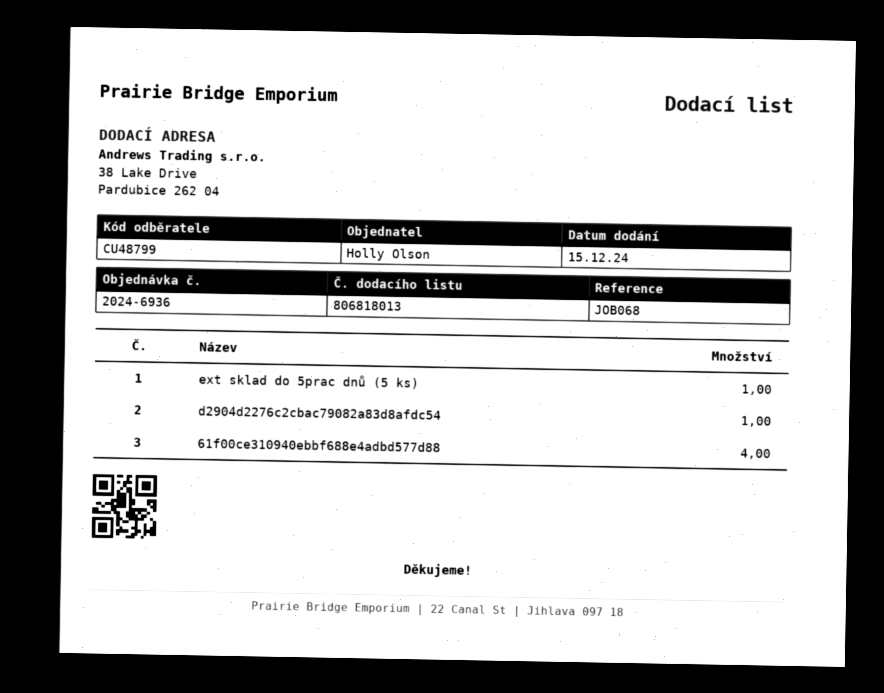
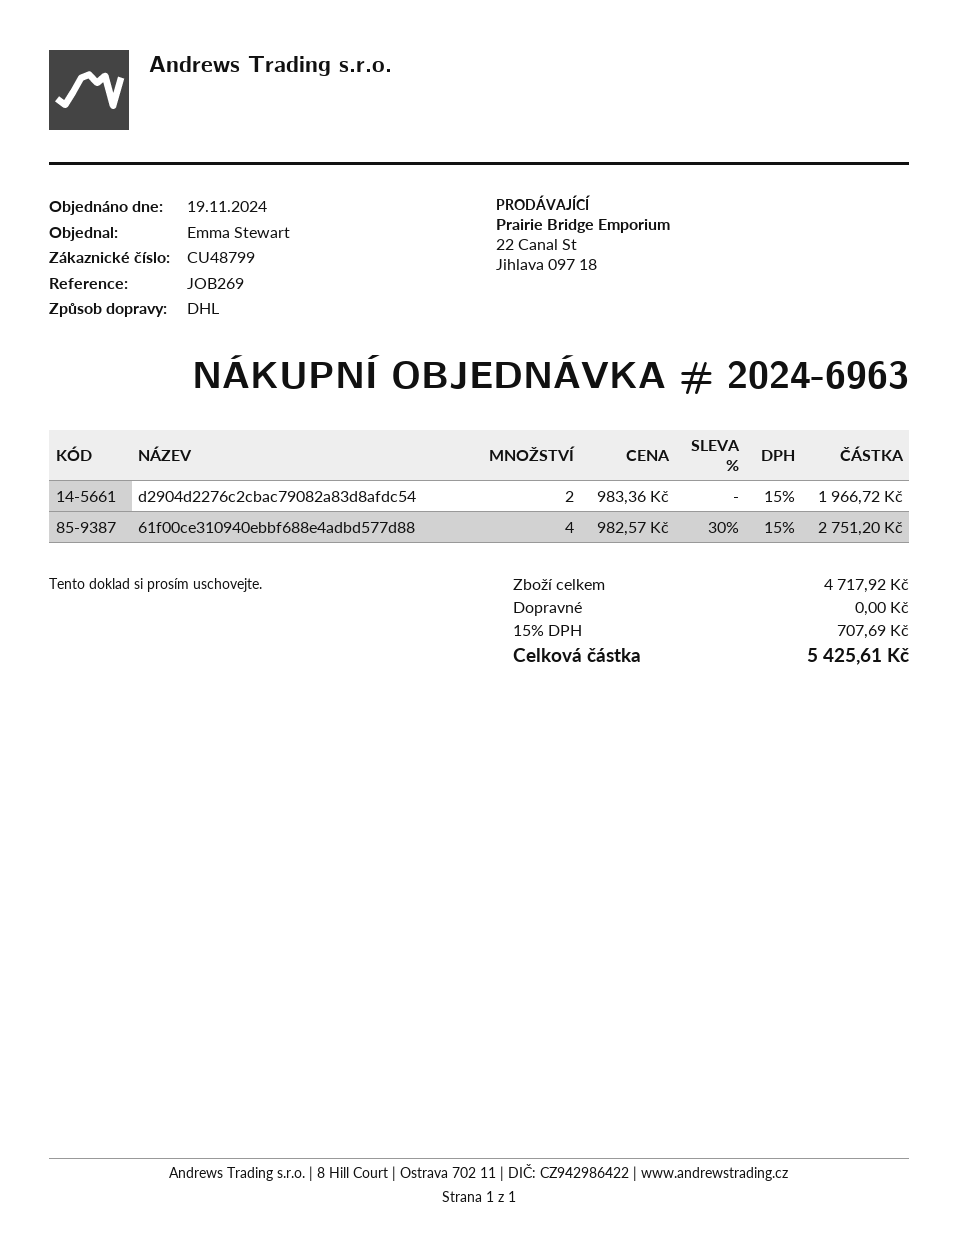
order number: 2024-6936 -> 2024-6963
reference: JOB068 -> JOB269
ordered by: Holly Olson -> Emma Stewart
ext sklad do 5prac dnů (5 ks): 1 -> none
d2904d2276c2cbac79082a83d8afdc54: 1 -> 2

